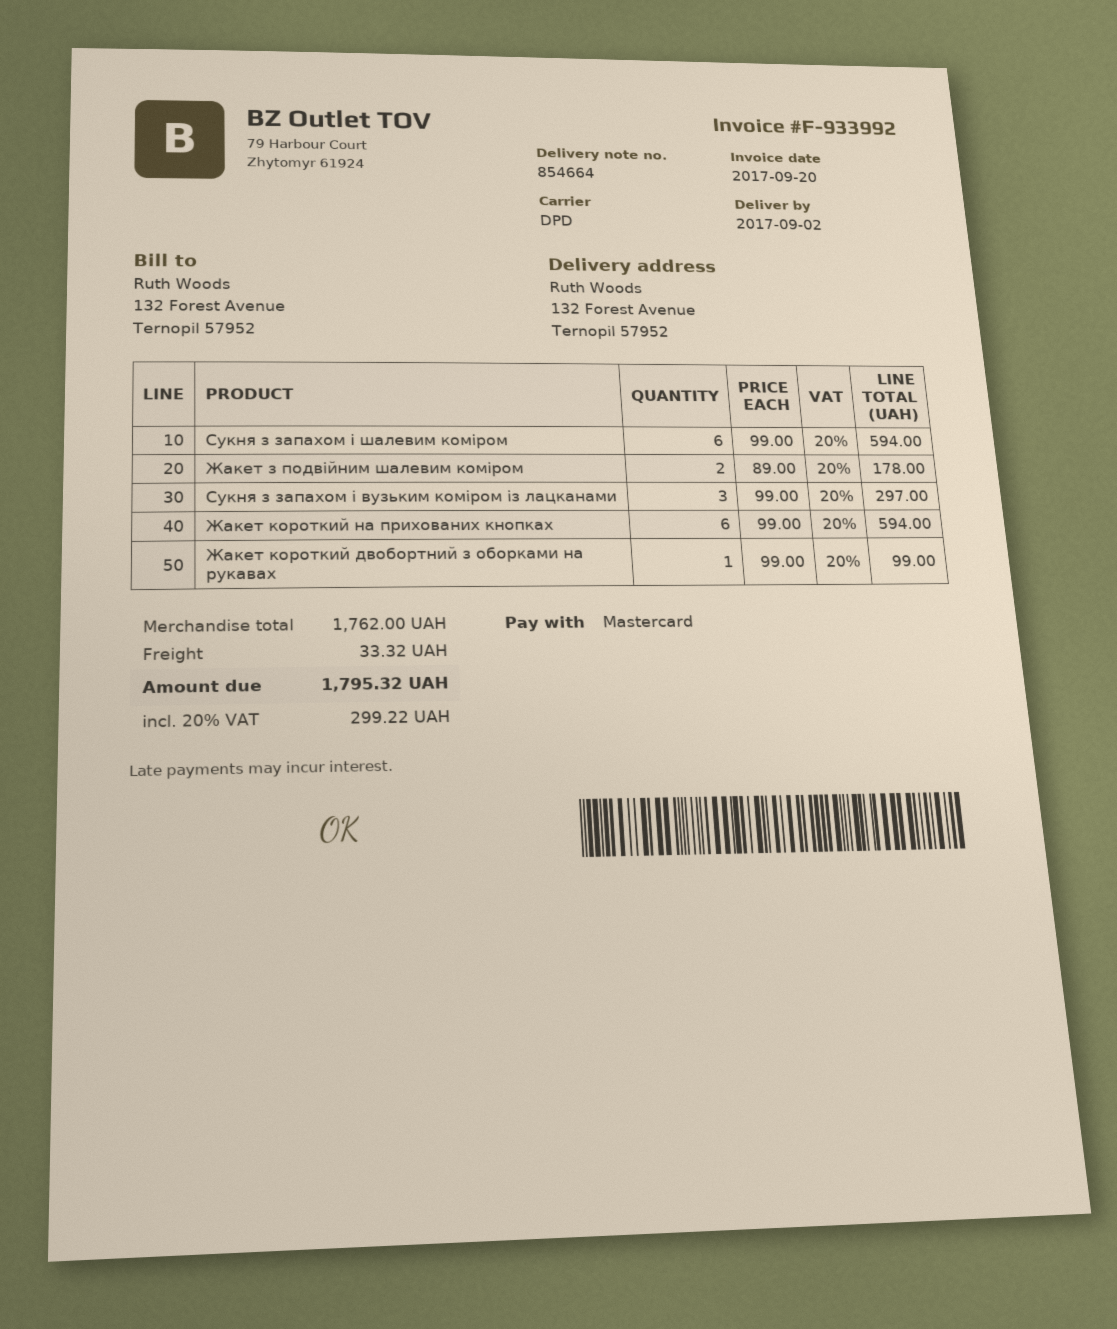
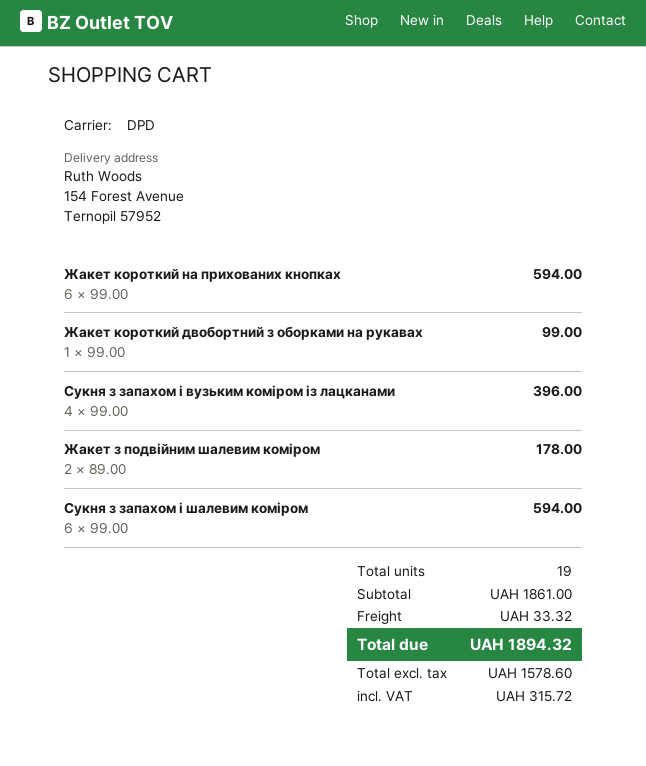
ship to: 132 Forest Avenue, Ternopil 57952 -> 154 Forest Avenue, Ternopil 57952
Сукня з запахом і вузьким коміром із лацканами: 3 x 99.00 = 297.00 -> 4 x 99.00 = 396.00
subtotal: 1762.00 -> 1861.00
tax: 299.22 -> 315.72
total: 1795.32 -> 1894.32

